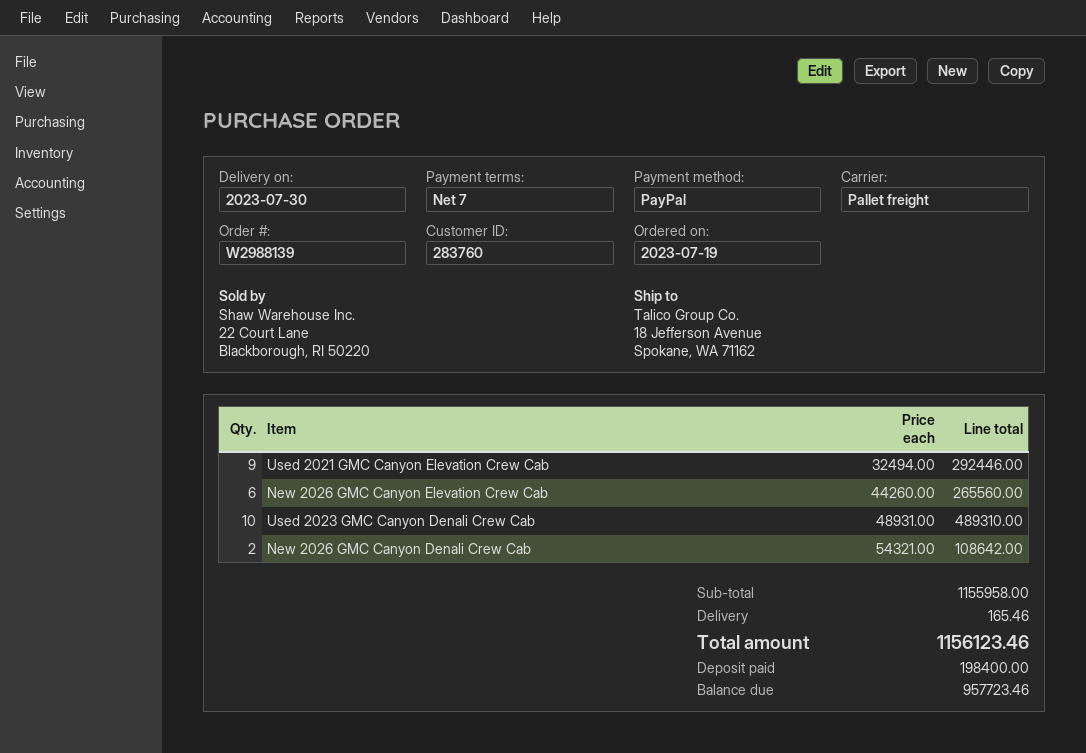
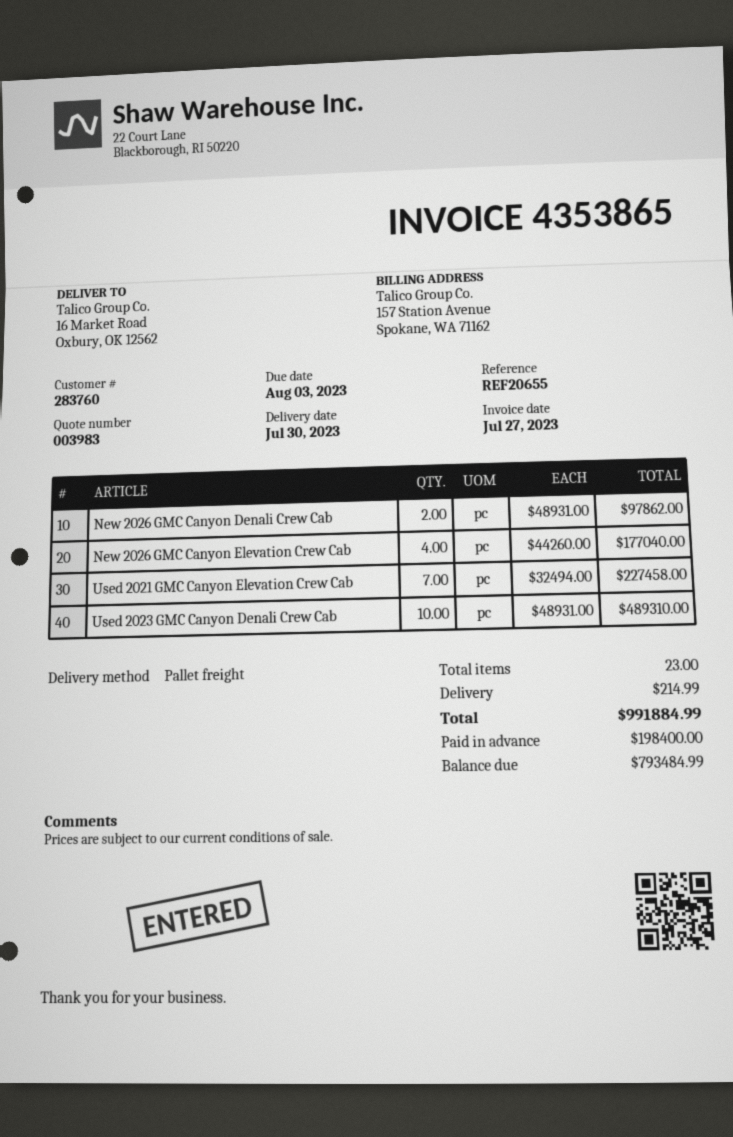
ship to: 18 Jefferson Avenue, Spokane, WA 71162 -> 16 Market Road, Oxbury, OK 12562
Used 2021 GMC Canyon Elevation Crew Cab: 9 x 32494.00 = 292446.00 -> 7 x 32494.00 = 227458.00
New 2026 GMC Canyon Elevation Crew Cab: 6 x 44260.00 = 265560.00 -> 4 x 44260.00 = 177040.00
New 2026 GMC Canyon Denali Crew Cab: 2 x 54321.00 = 108642.00 -> 2 x 48931.00 = 97862.00
shipping: 165.46 -> 214.99
total: 1156123.46 -> 991884.99
balance: 957723.46 -> 793484.99

